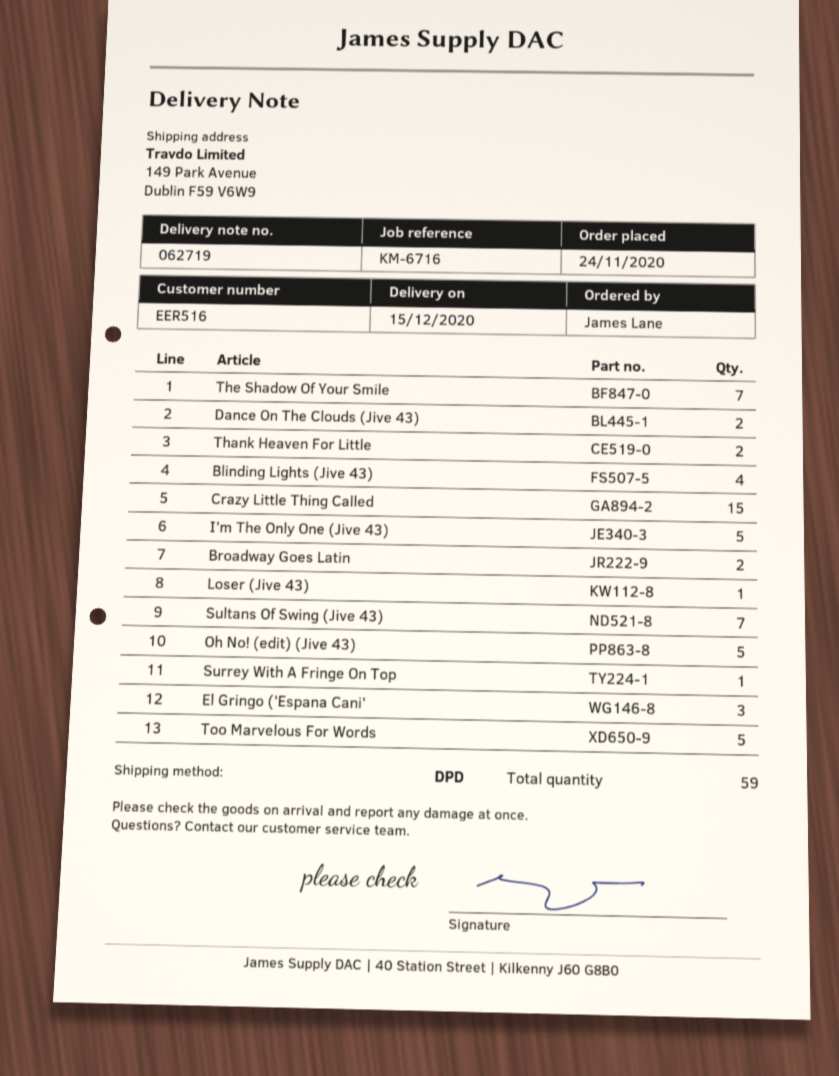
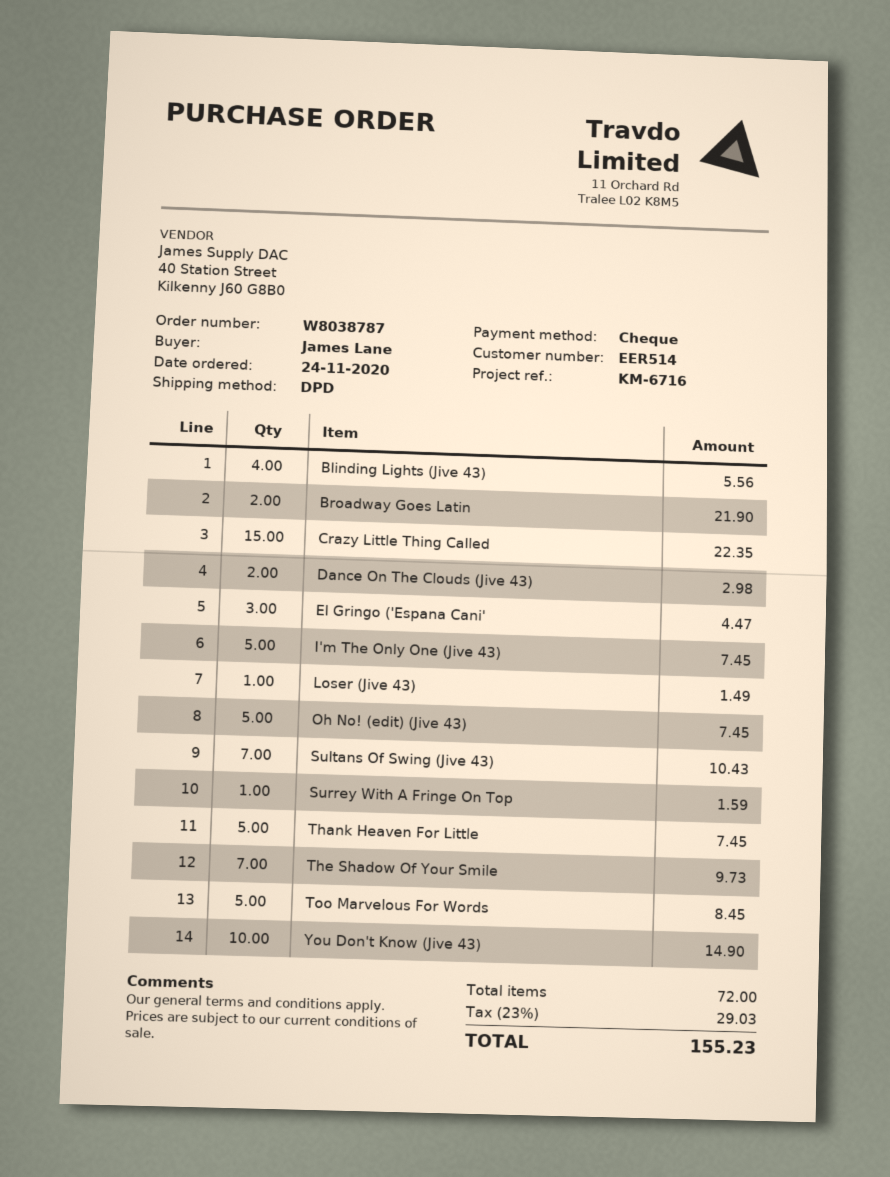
customer number: EER516 -> EER514
Thank Heaven For Little: 2 -> 5
You Don't Know (Jive 43): none -> 10
total quantity: 59 -> 72

